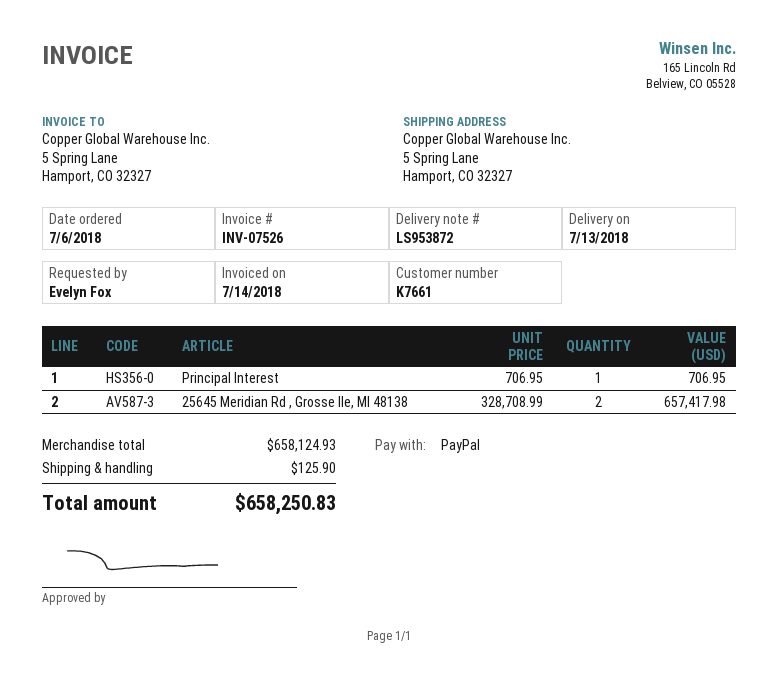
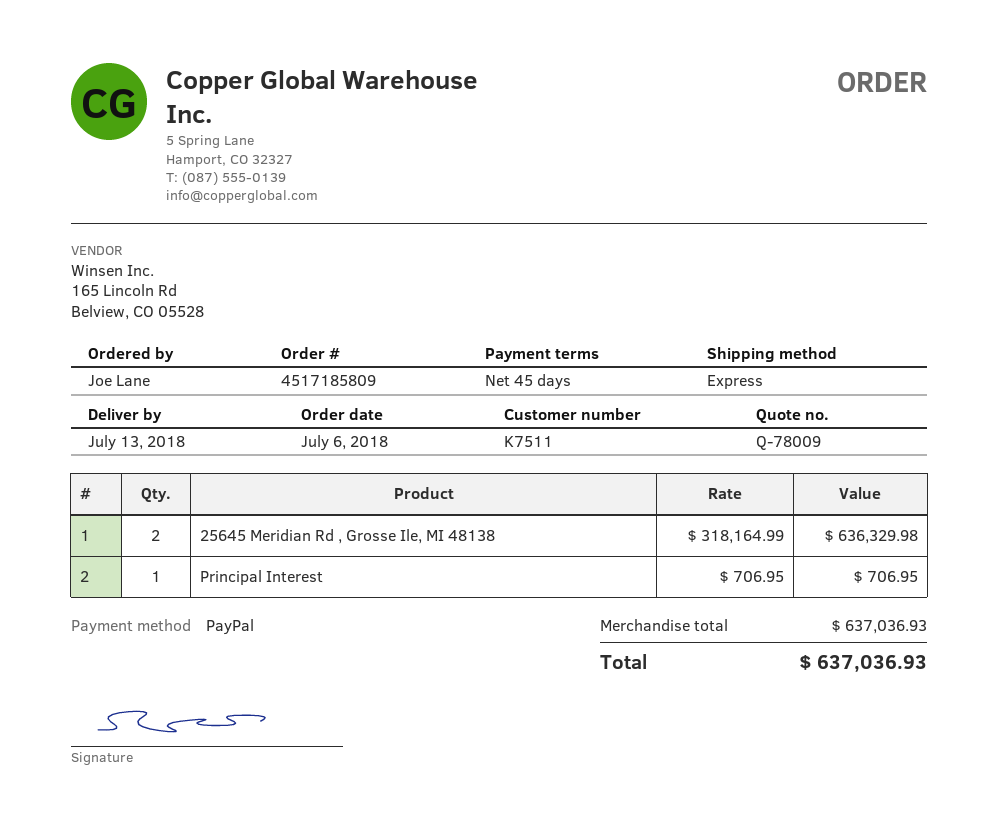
customer number: K7661 -> K7511
ordered by: Evelyn Fox -> Joe Lane
25645 Meridian Rd , Grosse Ile, MI 48138: 2 x 328708.99 = 657417.98 -> 2 x 318164.99 = 636329.98
subtotal: 658124.93 -> 637036.93
shipping: 125.90 -> none
total: 658250.83 -> 637036.93

